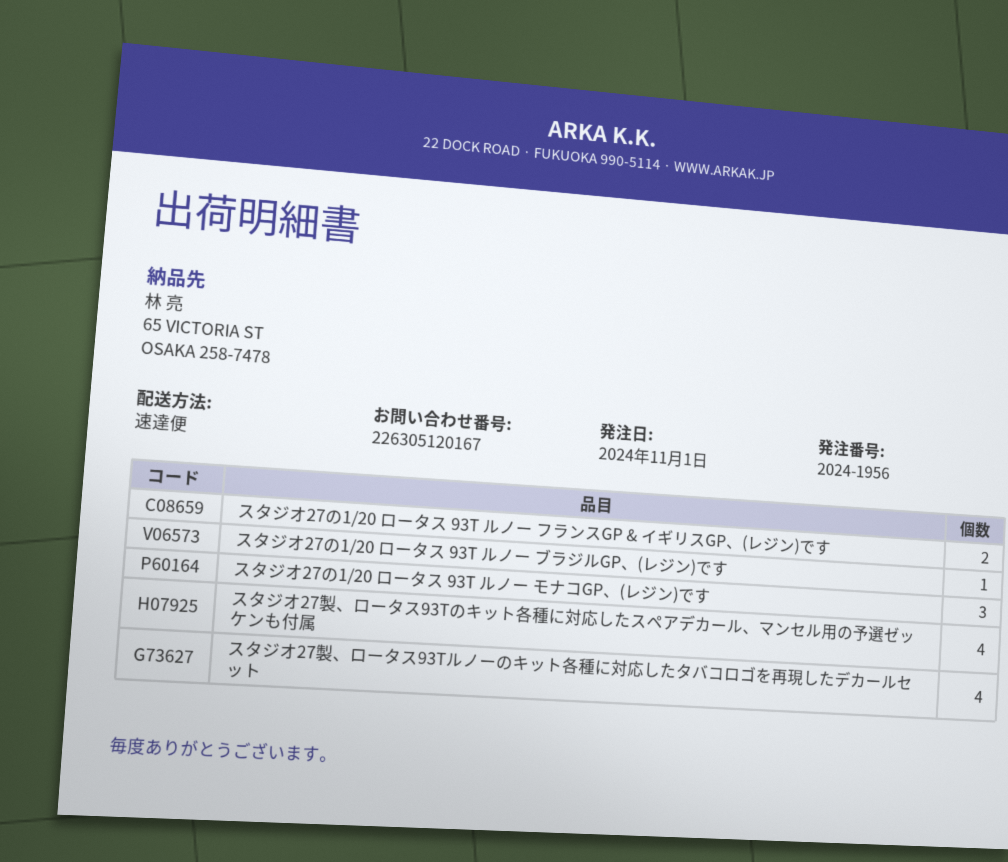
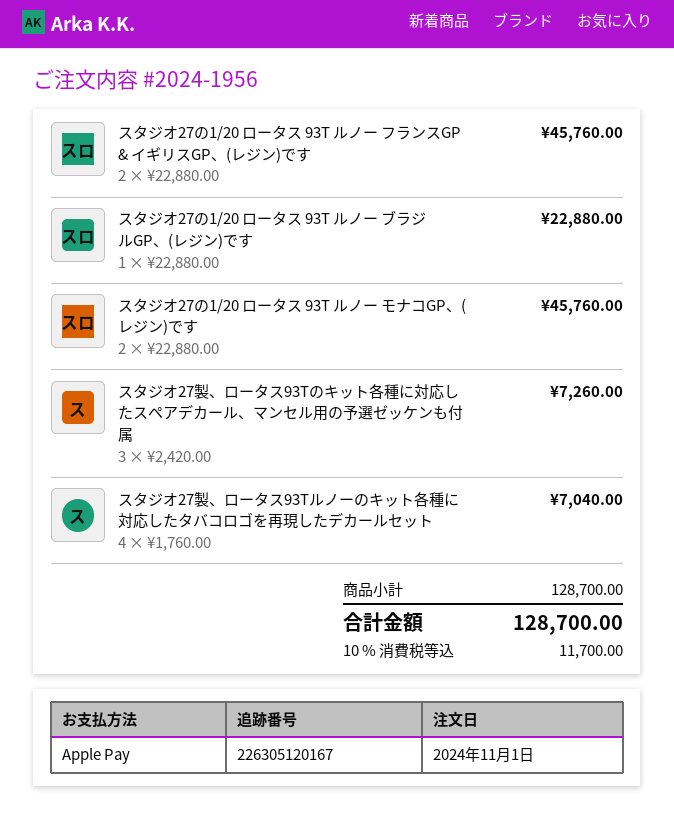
スタジオ27の1/20 ロータス 93T ルノー モナコGP、(レジン)です: 3 -> 2
スタジオ27製、ロータス93Tのキット各種に対応したスペアデカール、マンセル用の予選ゼッケンも付属: 4 -> 3

